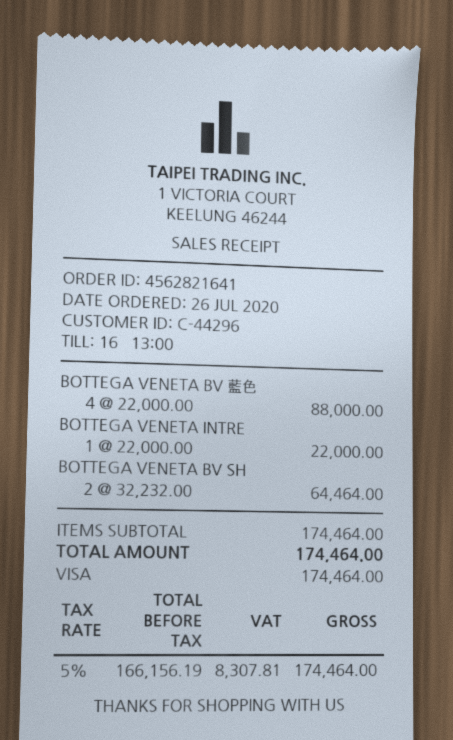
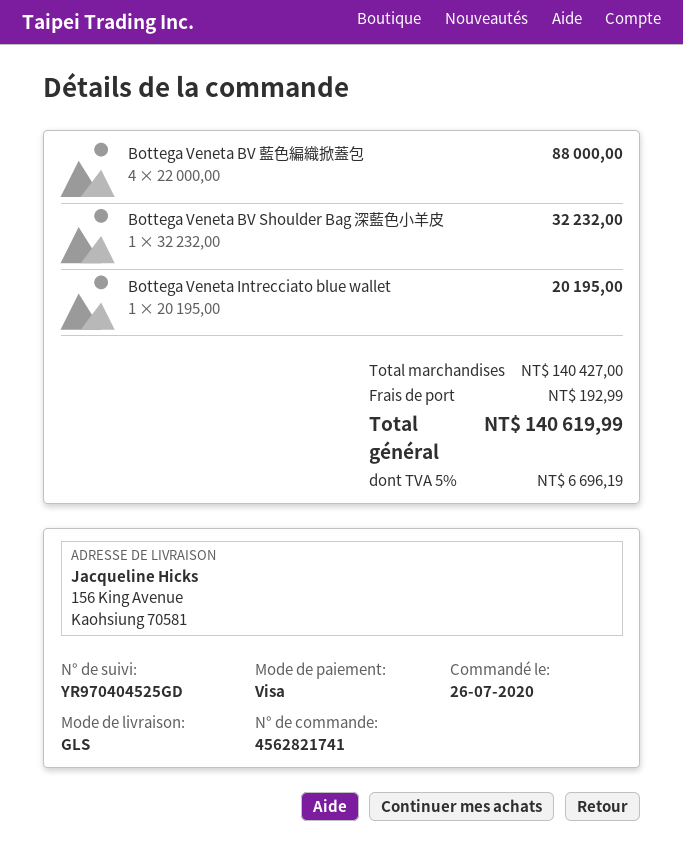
order number: 4562821641 -> 4562821741
BOTTEGA VENETA INTRE: 1 x 22000.00 = 22000.00 -> 1 x 20195.00 = 20195.00
BOTTEGA VENETA BV SH: 2 x 32232.00 = 64464.00 -> 1 x 32232.00 = 32232.00
subtotal: 174464.00 -> 140427.00
shipping: none -> 192.99
tax: 5% = 8307.81 -> 5% = 6696.19
total: 174464.00 -> 140619.99

